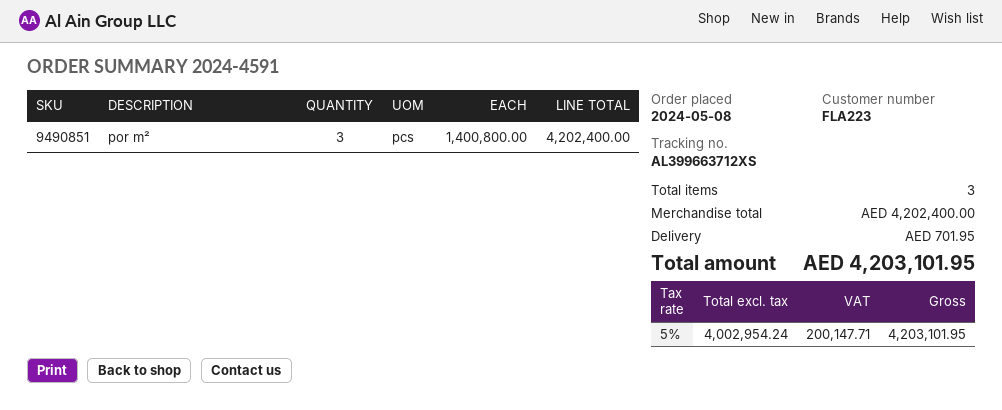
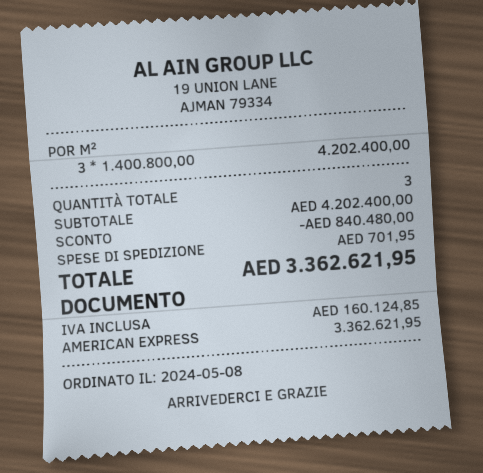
discount: none -> 840480.00
tax: 200147.71 -> 160124.85
total: 4203101.95 -> 3362621.95

